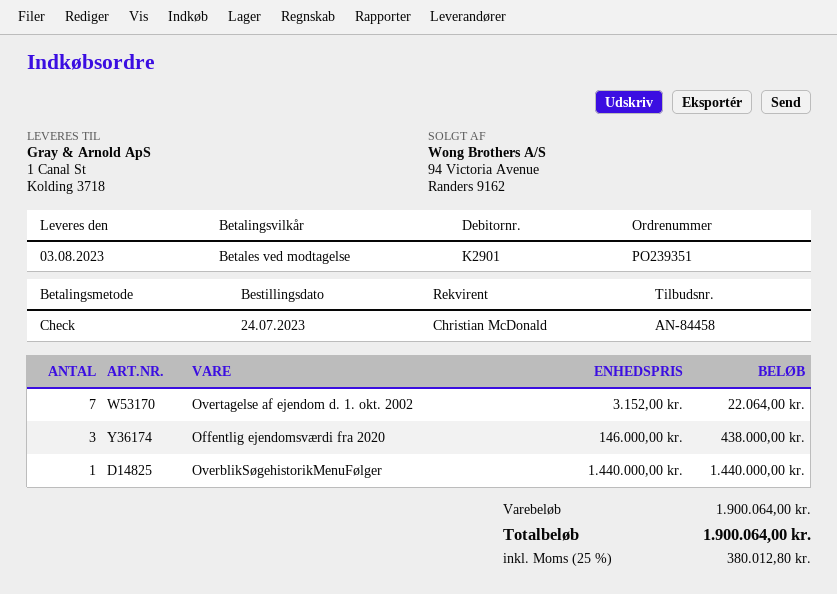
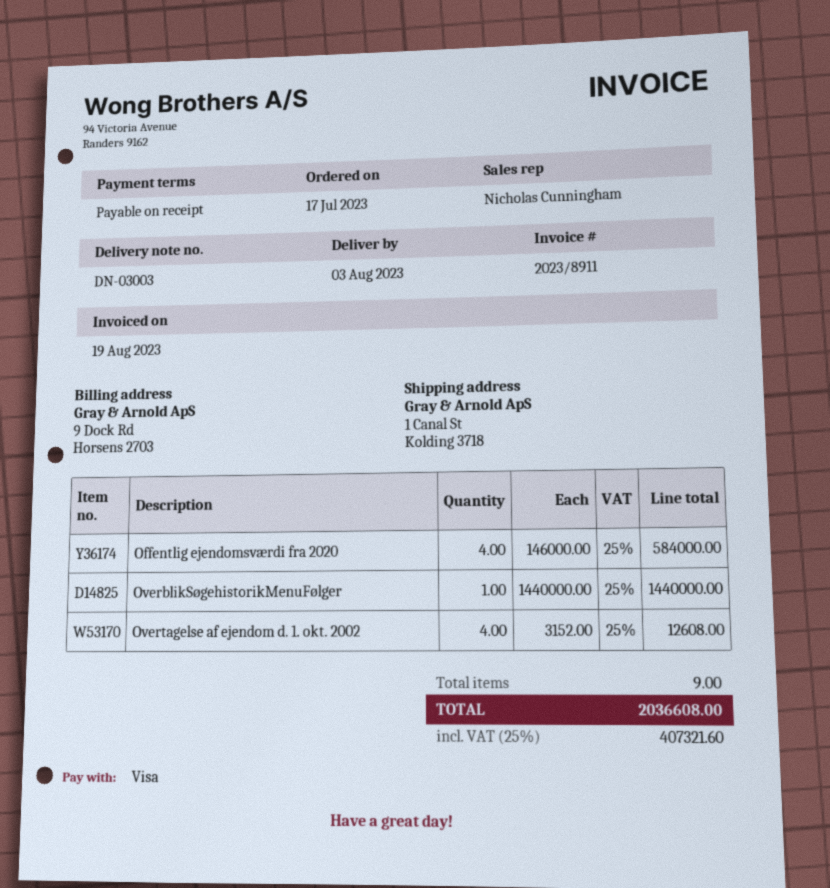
order date: 2023-07-24 -> 2023-07-17
payment method: cheque -> Visa
Overtagelse af ejendom d. 1. okt. 2002: 7 x 3152.00 = 22064.00 -> 4 x 3152.00 = 12608.00
Offentlig ejendomsværdi fra 2020: 3 x 146000.00 = 438000.00 -> 4 x 146000.00 = 584000.00
tax: 25% = 380012.80 -> 25% = 407321.60
total: 1900064.00 -> 2036608.00

